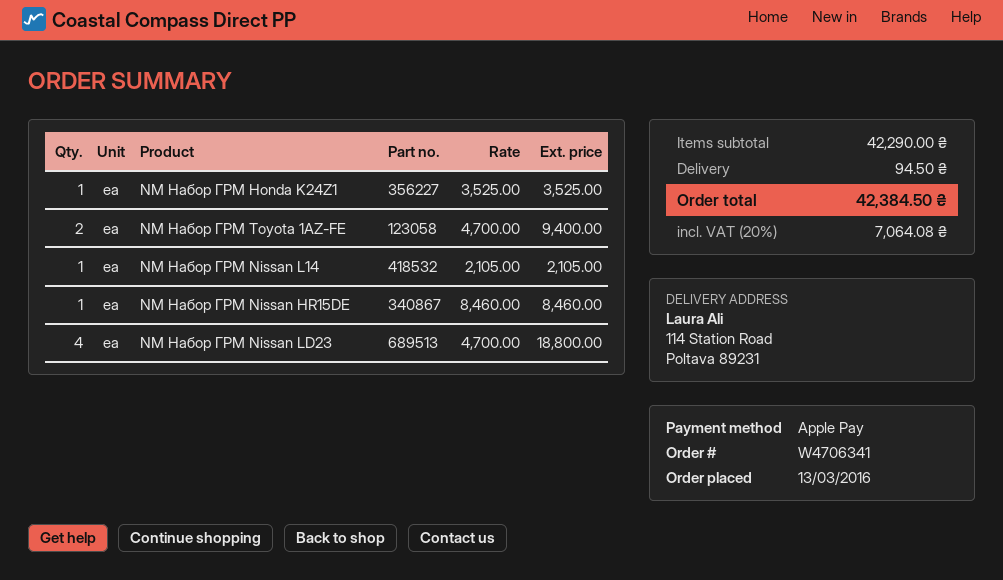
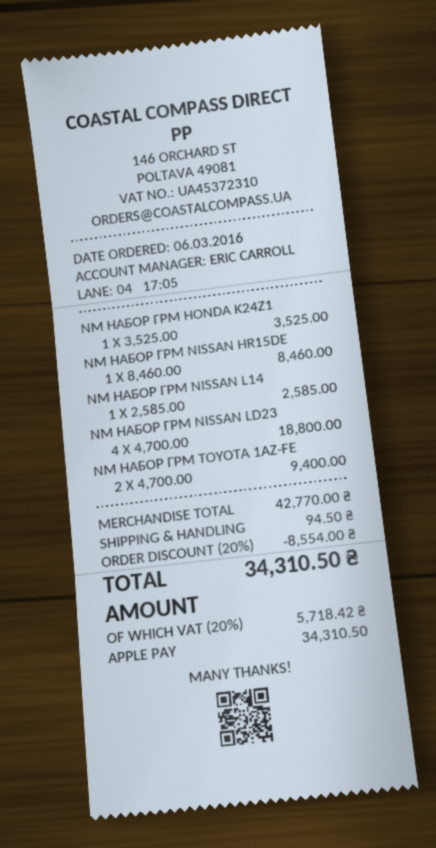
order date: 2016-03-13 -> 2016-03-06
NM Набор ГРМ Nissan L14: 1 x 2105.00 = 2105.00 -> 1 x 2585.00 = 2585.00
subtotal: 42290.00 -> 42770.00
discount: none -> 20% = 8554.00
tax: 20% = 7064.08 -> 20% = 5718.42
total: 42384.50 -> 34310.50

